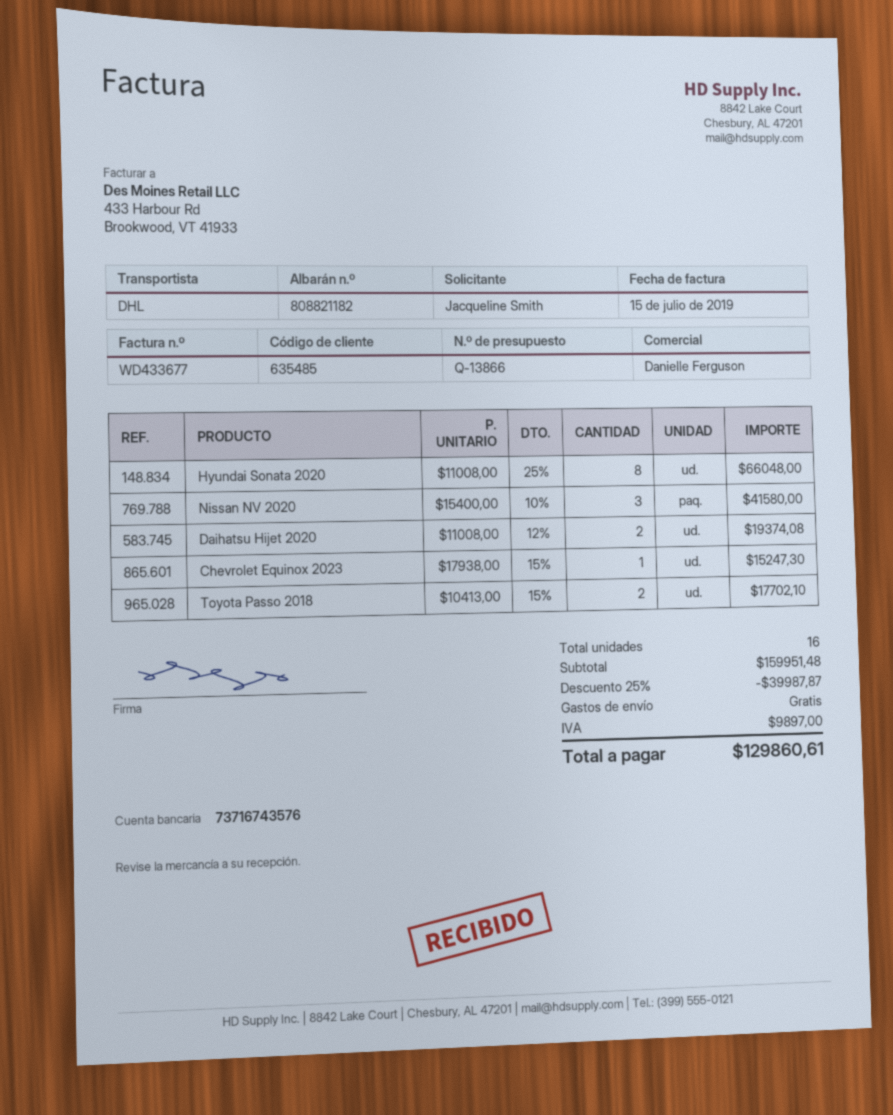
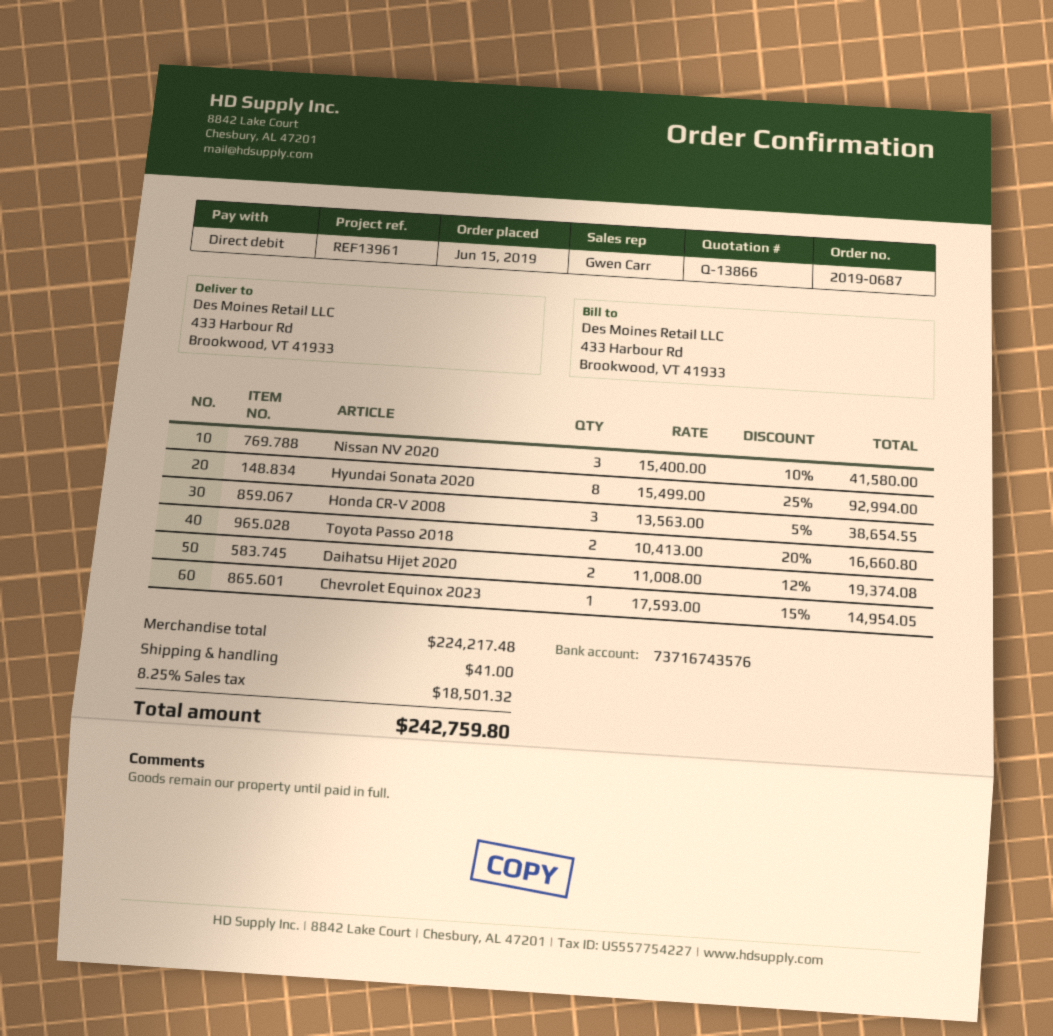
sales rep: Danielle Ferguson -> Gwen Carr
Hyundai Sonata 2020: 8 x 11008.00 - 25% = 66048.00 -> 8 x 15499.00 - 25% = 92994.00
Chevrolet Equinox 2023: 1 x 17938.00 - 15% = 15247.30 -> 1 x 17593.00 - 15% = 14954.05
Toyota Passo 2018: 2 x 10413.00 - 15% = 17702.10 -> 2 x 10413.00 - 20% = 16660.80
Honda CR-V 2008: none -> 3 x 13563.00 - 5% = 38654.55
subtotal: 159951.48 -> 224217.48
discount: 25% = 39987.87 -> none
shipping: 0.00 -> 41.00
tax: 9897.00 -> 18501.32
total: 129860.61 -> 242759.80

